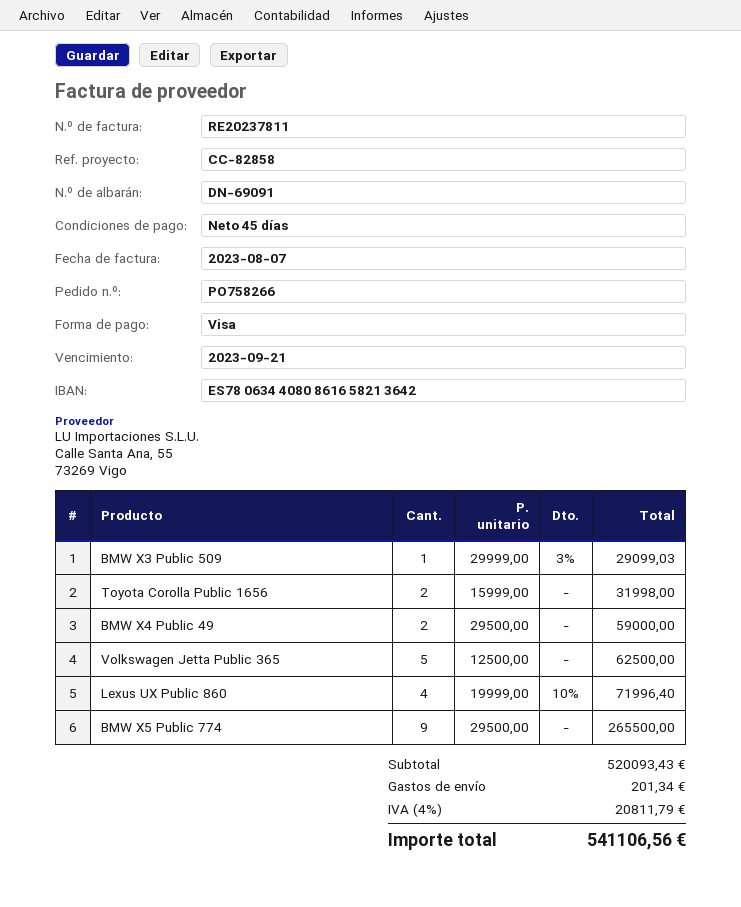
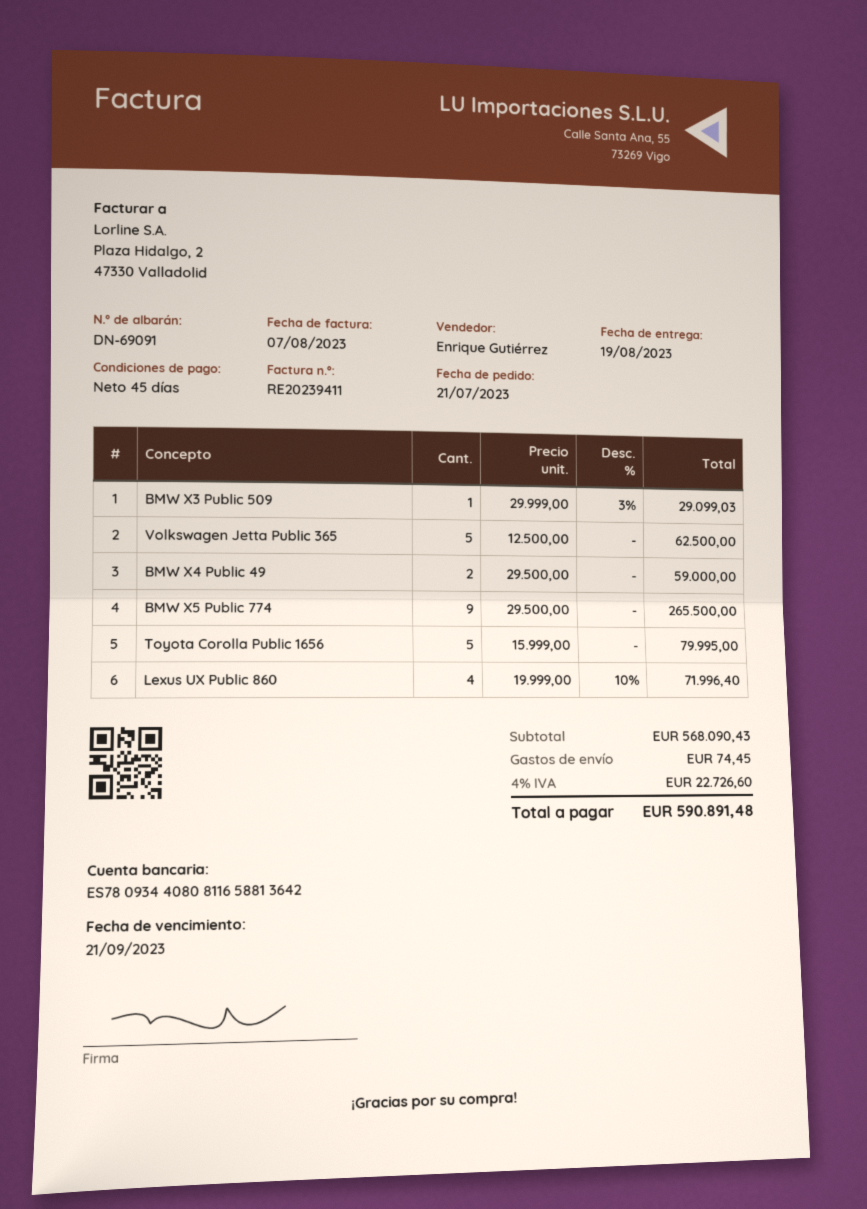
invoice number: RE20237811 -> RE20239411
bank account: ES7806344080861658213642 -> ES7809344080811658813642
Toyota Corolla Public 1656: 2 x 15999.00 = 31998.00 -> 5 x 15999.00 = 79995.00
subtotal: 520093.43 -> 568090.43
shipping: 201.34 -> 74.45
tax: 4% = 20811.79 -> 4% = 22726.60
total: 541106.56 -> 590891.48

